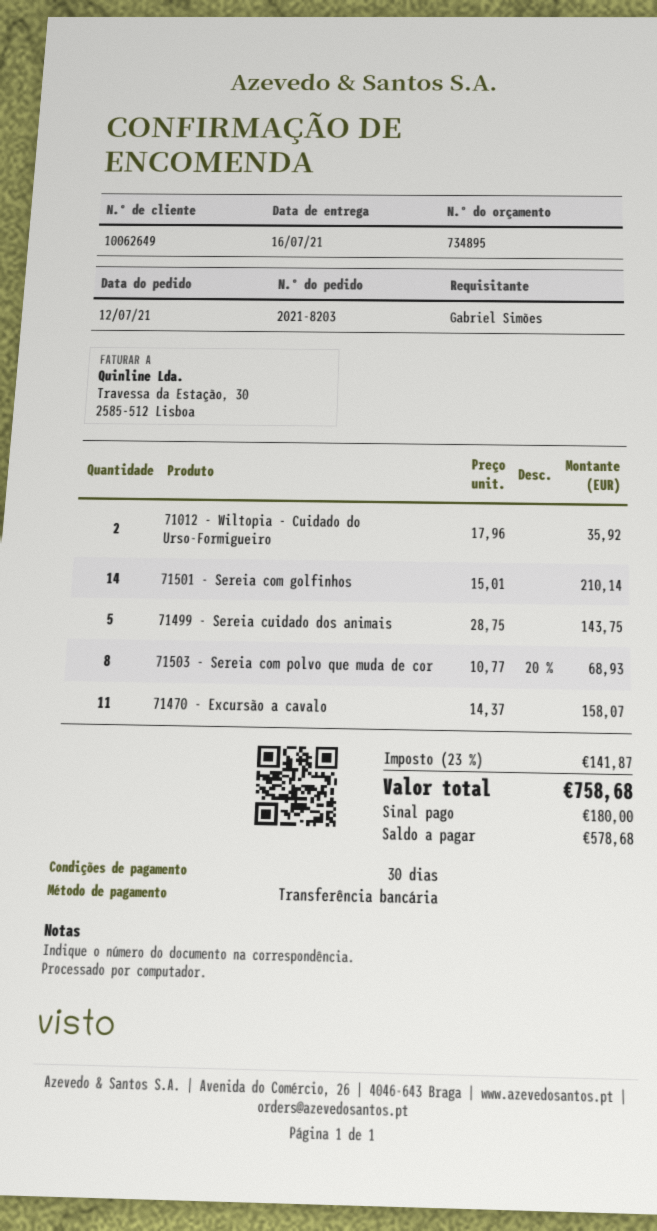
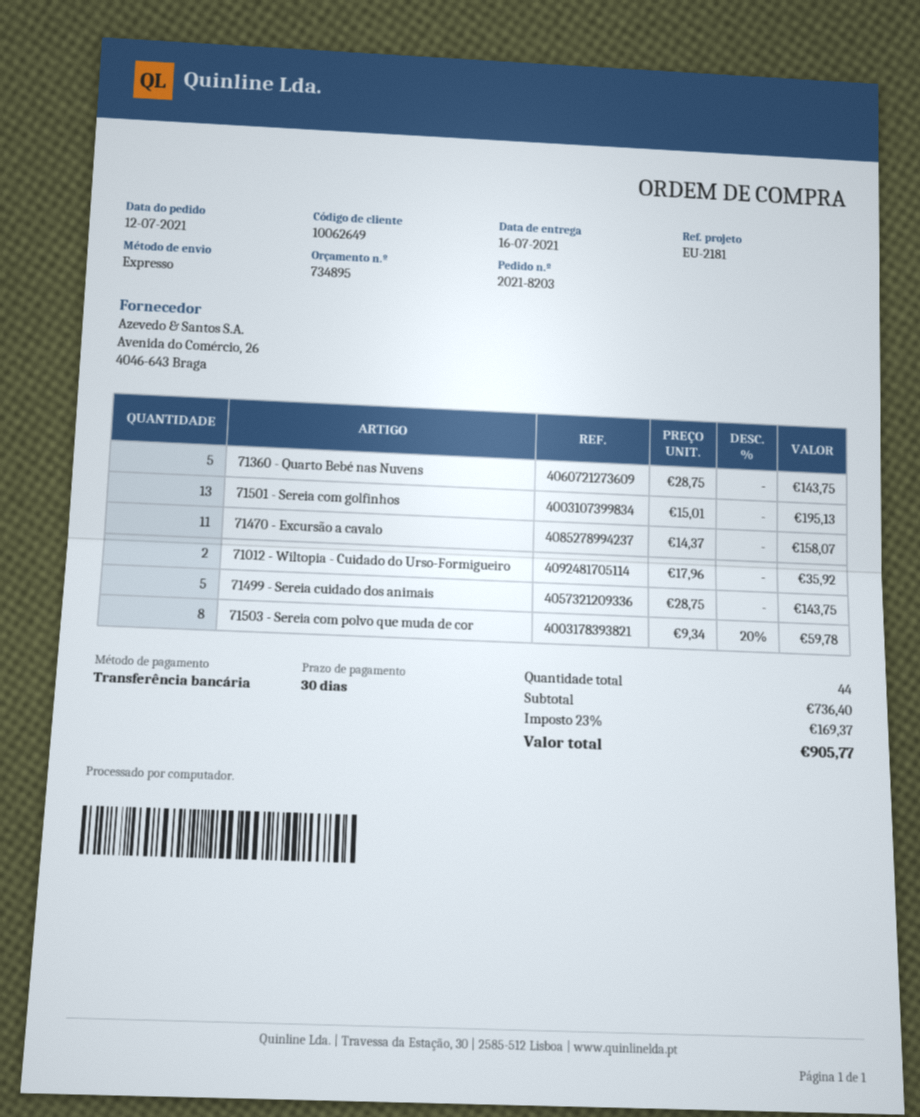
71501 - Sereia com golfinhos: 14 x 15.01 = 210.14 -> 13 x 15.01 = 195.13
71503 - Sereia com polvo que muda de cor: 8 x 10.77 - 20% = 68.93 -> 8 x 9.34 - 20% = 59.78
71360 - Quarto Bebé nas Nuvens: none -> 5 x 28.75 = 143.75
tax: 23% = 141.87 -> 23% = 169.37
total: 758.68 -> 905.77

